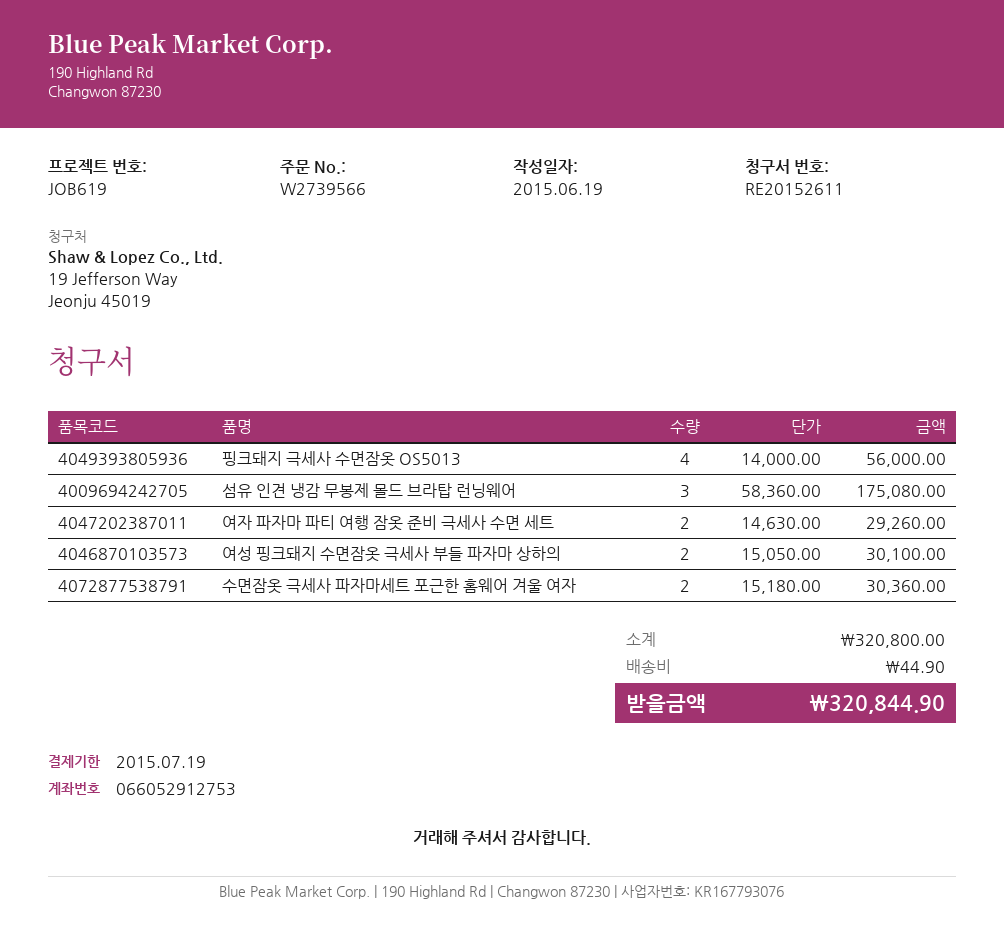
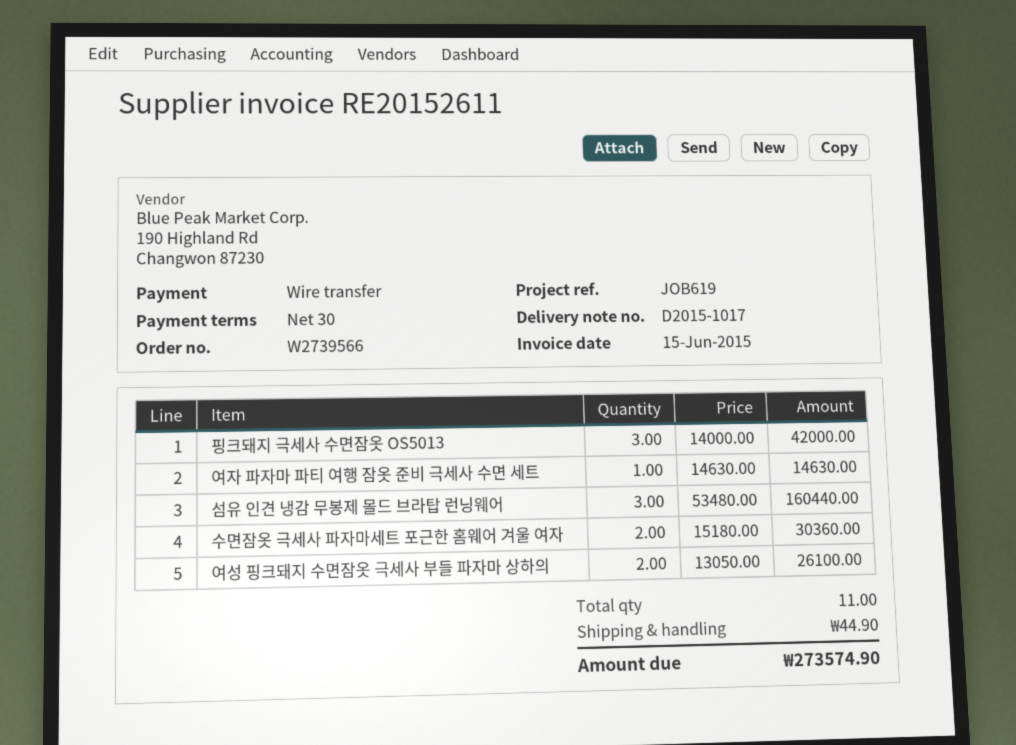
invoice date: 2015-06-19 -> 2015-06-15
핑크돼지 극세사 수면잠옷 OS5013: 4 x 14000.00 = 56000.00 -> 3 x 14000.00 = 42000.00
섬유 인견 냉감 무봉제 몰드 브라탑 런닝웨어: 3 x 58360.00 = 175080.00 -> 3 x 53480.00 = 160440.00
여자 파자마 파티 여행 잠옷 준비 극세사 수면 세트: 2 x 14630.00 = 29260.00 -> 1 x 14630.00 = 14630.00
여성 핑크돼지 수면잠옷 극세사 부들 파자마 상하의: 2 x 15050.00 = 30100.00 -> 2 x 13050.00 = 26100.00
total: 320844.90 -> 273574.90

